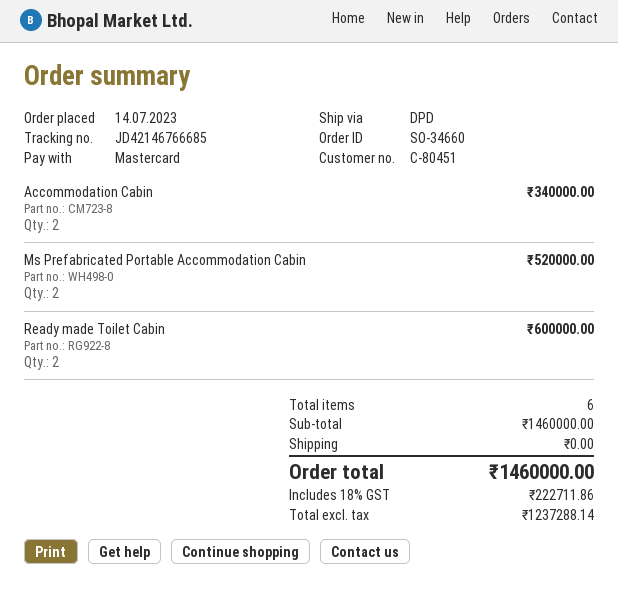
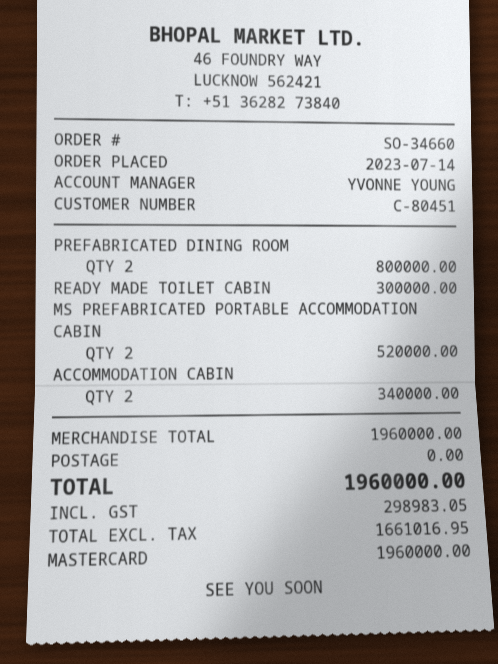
Ready made Toilet Cabin: 2 for 600000.00 -> 1 for 300000.00
PREFABRICATED DINING ROOM: none -> 2 for 800000.00
subtotal: 1460000.00 -> 1960000.00
net: 1237288.14 -> 1661016.95
tax: 222711.86 -> 298983.05
total: 1460000.00 -> 1960000.00

